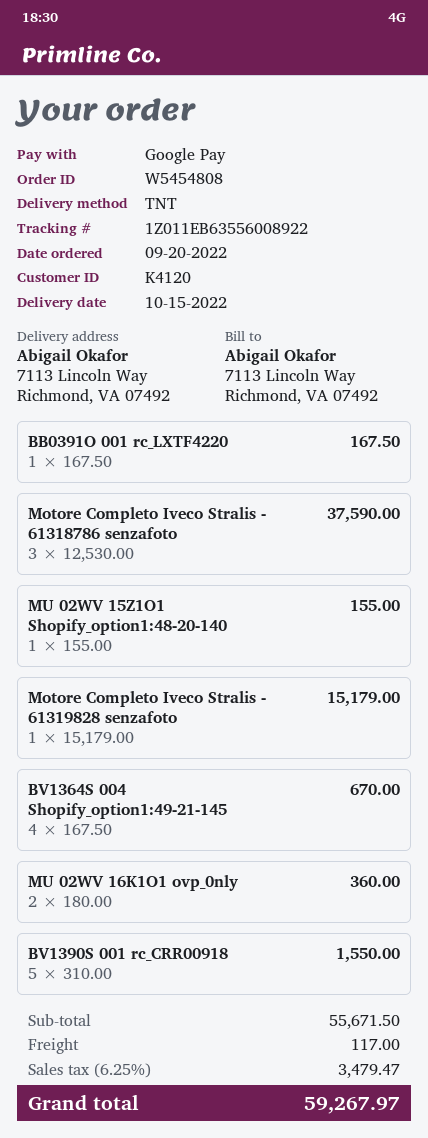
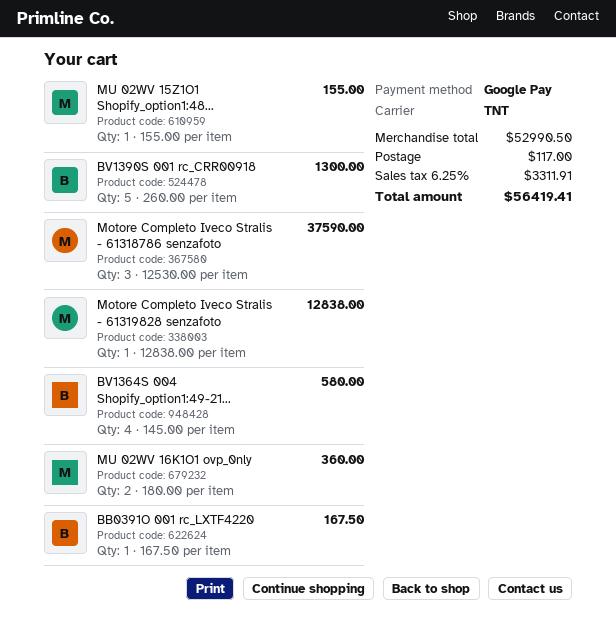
Motore Completo Iveco Stralis - 61319828 senzafoto: 1 x 15179.00 = 15179.00 -> 1 x 12838.00 = 12838.00
BV1364S 004 Shopify_option1:49-21-145: 4 x 167.50 = 670.00 -> 4 x 145.00 = 580.00
BV1390S 001 rc_CRR00918: 5 x 310.00 = 1550.00 -> 5 x 260.00 = 1300.00
subtotal: 55671.50 -> 52990.50
tax: 6.25% = 3479.47 -> 6.25% = 3311.91
total: 59267.97 -> 56419.41

